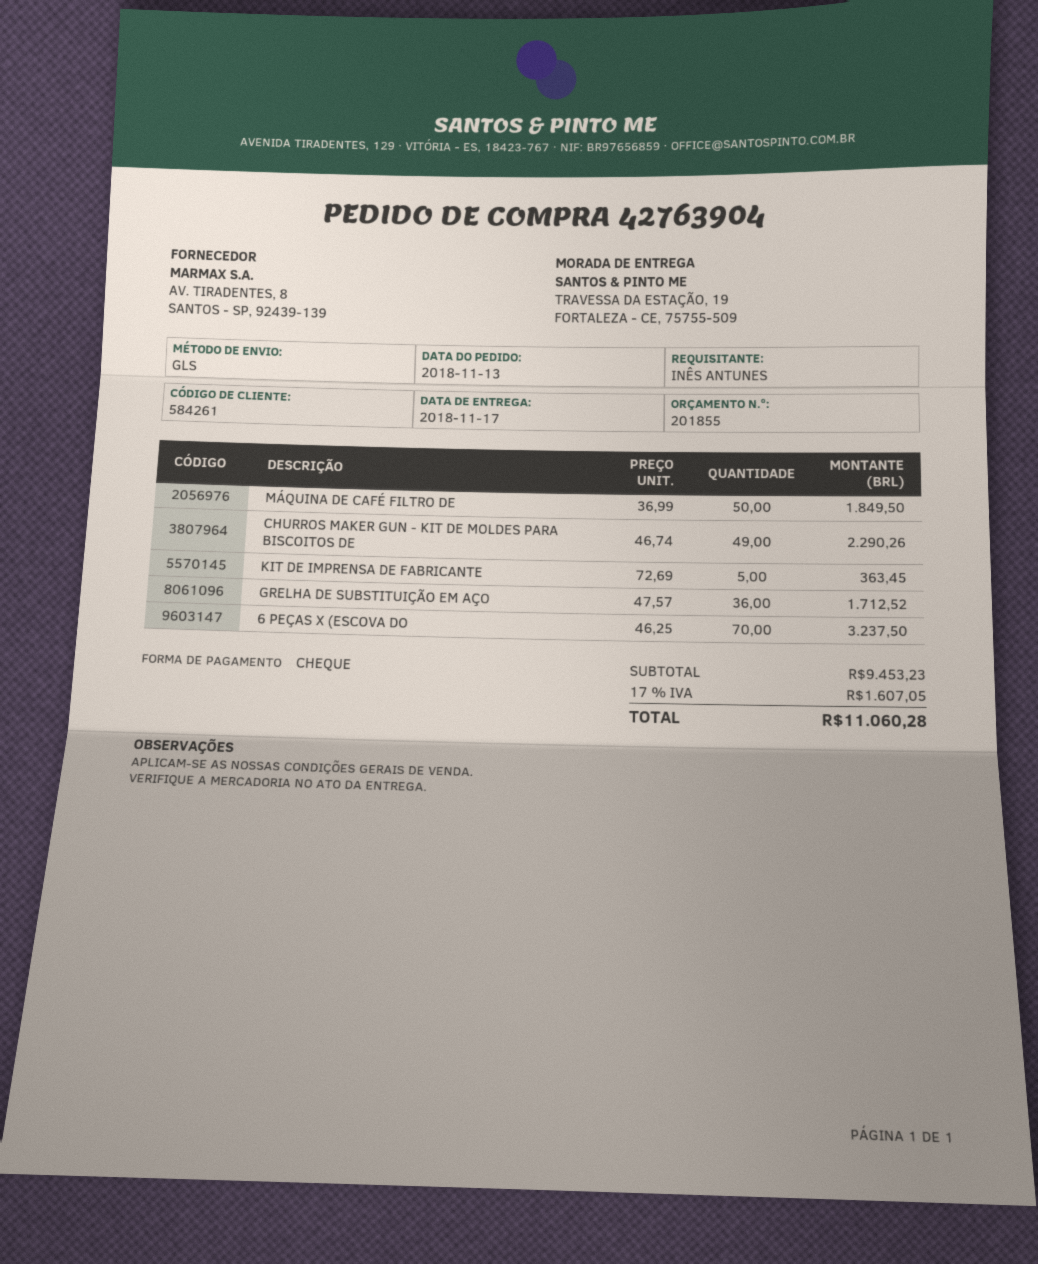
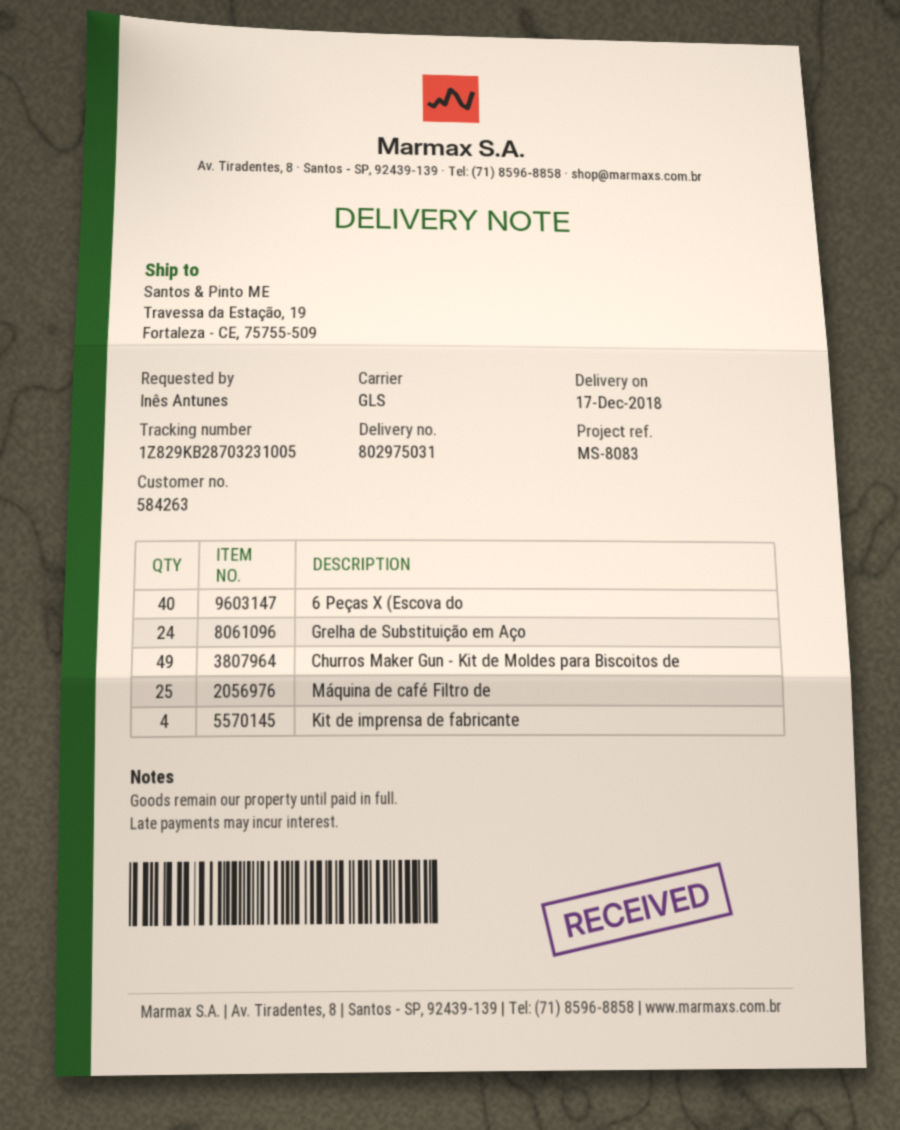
delivery date: 2018-11-17 -> 2018-12-17
customer number: 584261 -> 584263
MÁQUINA DE CAFÉ FILTRO DE: 50 -> 25
KIT DE IMPRENSA DE FABRICANTE: 5 -> 4
GRELHA DE SUBSTITUIÇÃO EM AÇO: 36 -> 24
6 PEÇAS X (ESCOVA DO: 70 -> 40

